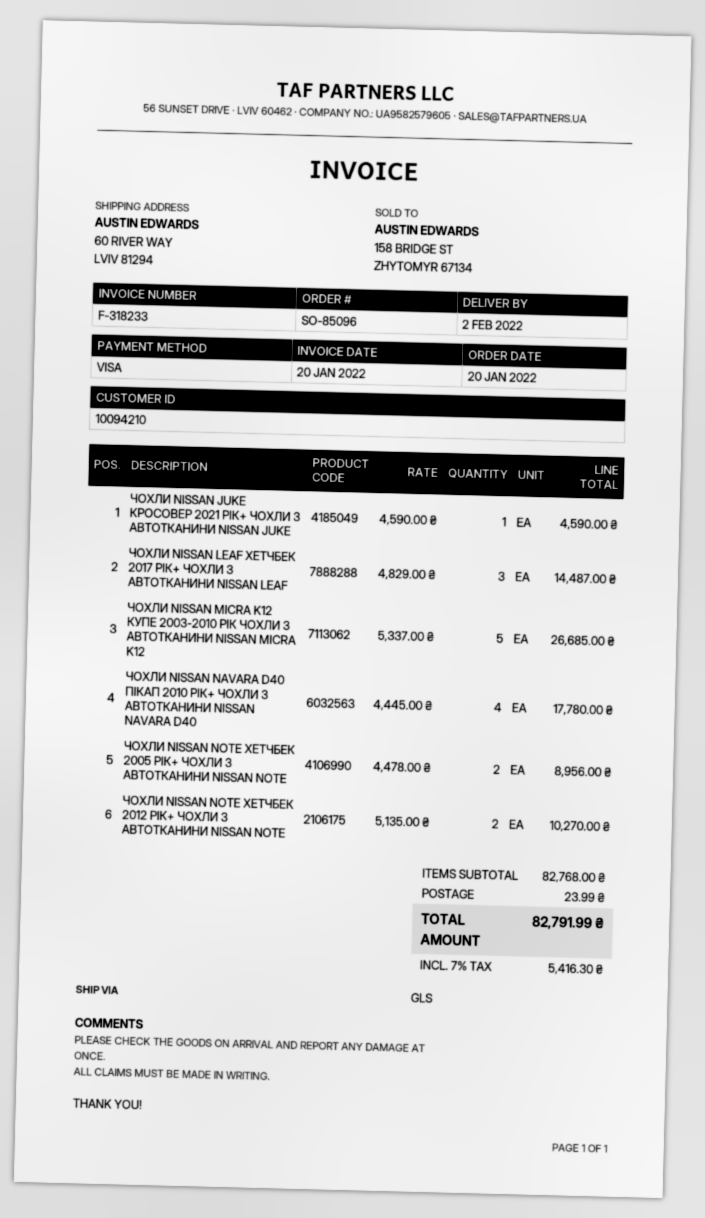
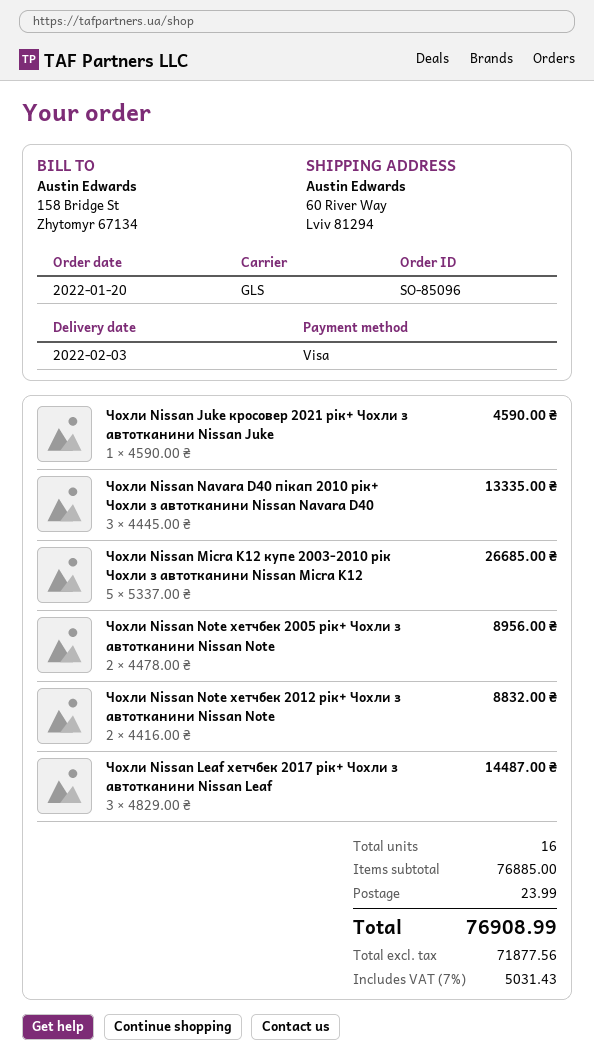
delivery date: 2022-02-02 -> 2022-02-03
ЧОХЛИ NISSAN NAVARA D40 ПІКАП 2010 РІК+ ЧОХЛИ З АВТОТКАНИНИ NISSAN NAVARA D40: 4 x 4445.00 = 17780.00 -> 3 x 4445.00 = 13335.00
ЧОХЛИ NISSAN NOTE ХЕТЧБЕК 2012 РІК+ ЧОХЛИ З АВТОТКАНИНИ NISSAN NOTE: 2 x 5135.00 = 10270.00 -> 2 x 4416.00 = 8832.00
subtotal: 82768.00 -> 76885.00
tax: 7% = 5416.30 -> 7% = 5031.43
total: 82791.99 -> 76908.99

